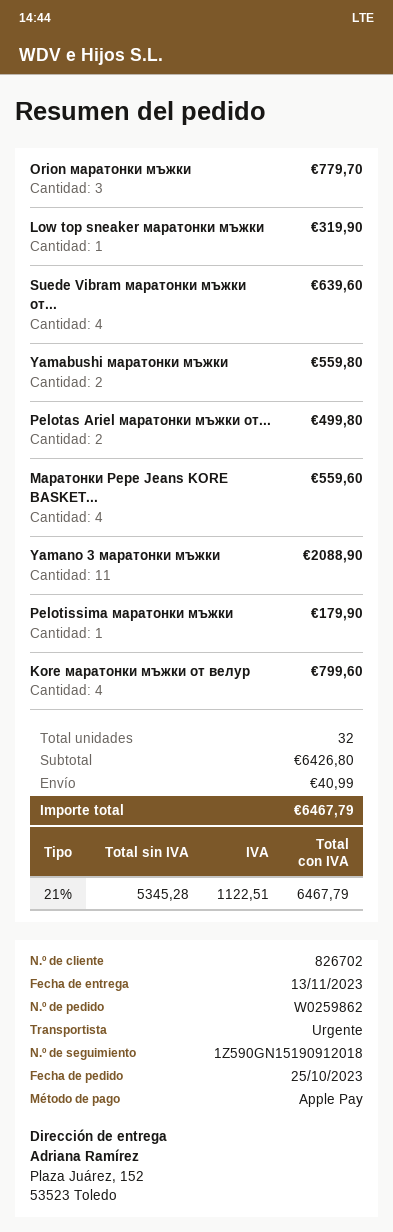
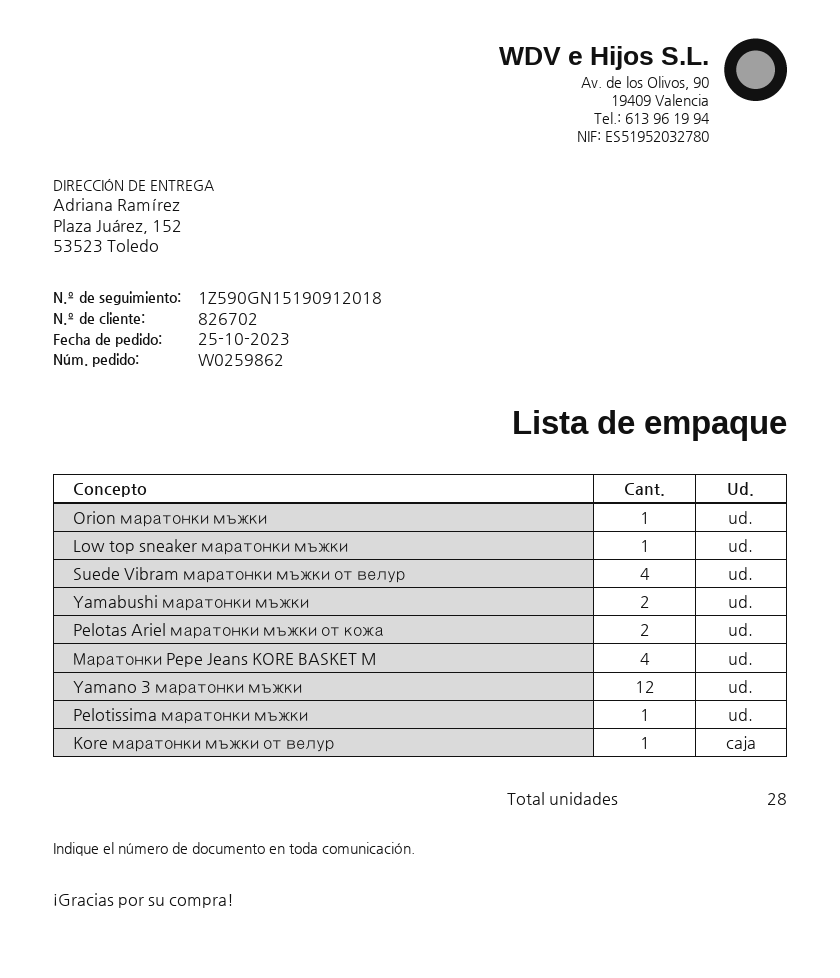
Orion маратонки мъжки: 3 -> 1
Yamano 3 маратонки мъжки: 11 -> 12
Kore маратонки мъжки от велур: 4 -> 1
total quantity: 32 -> 28

